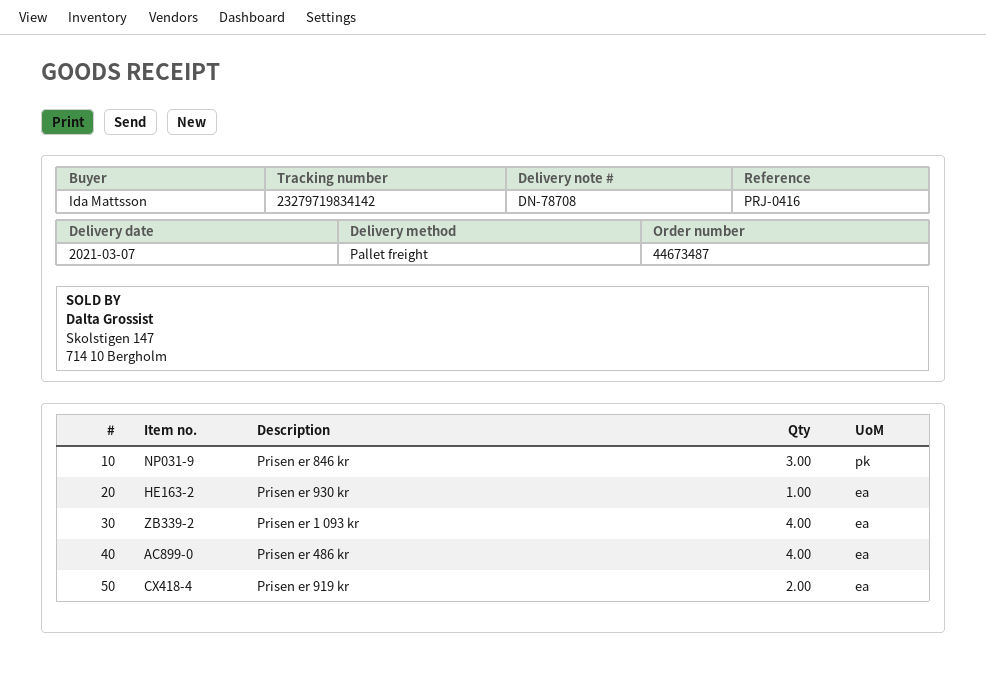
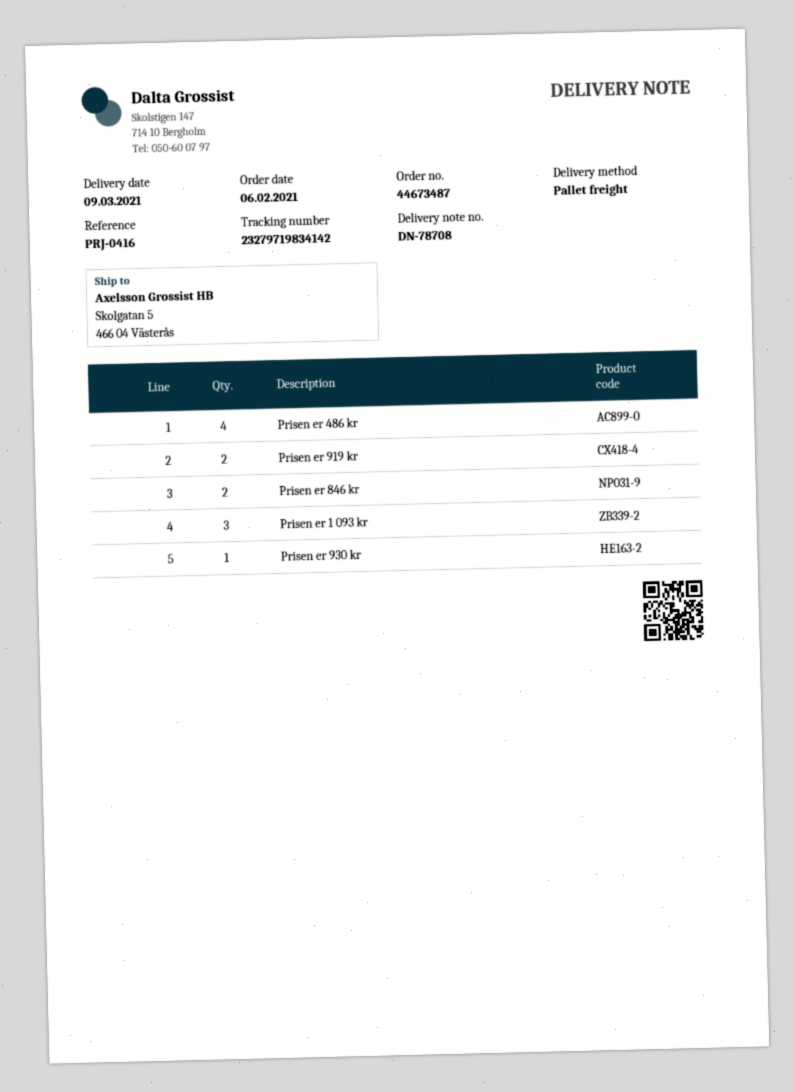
delivery date: 2021-03-07 -> 2021-03-09
Prisen er 846 kr: 3 -> 2
Prisen er 1 093 kr: 4 -> 3

